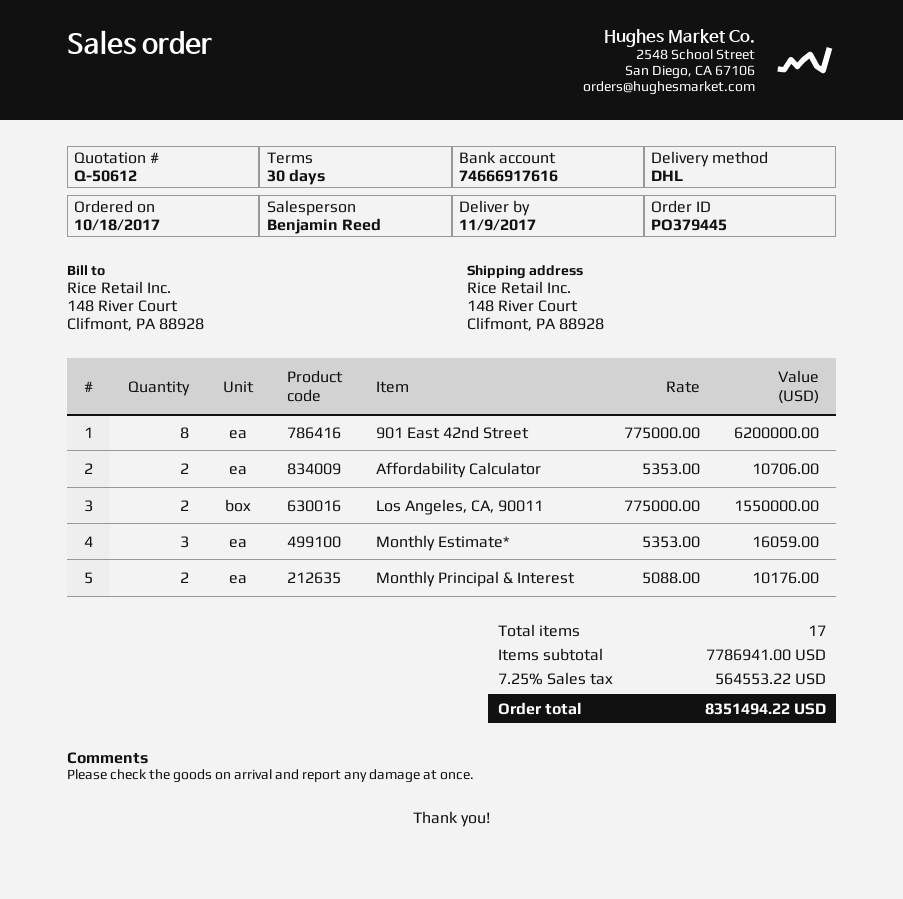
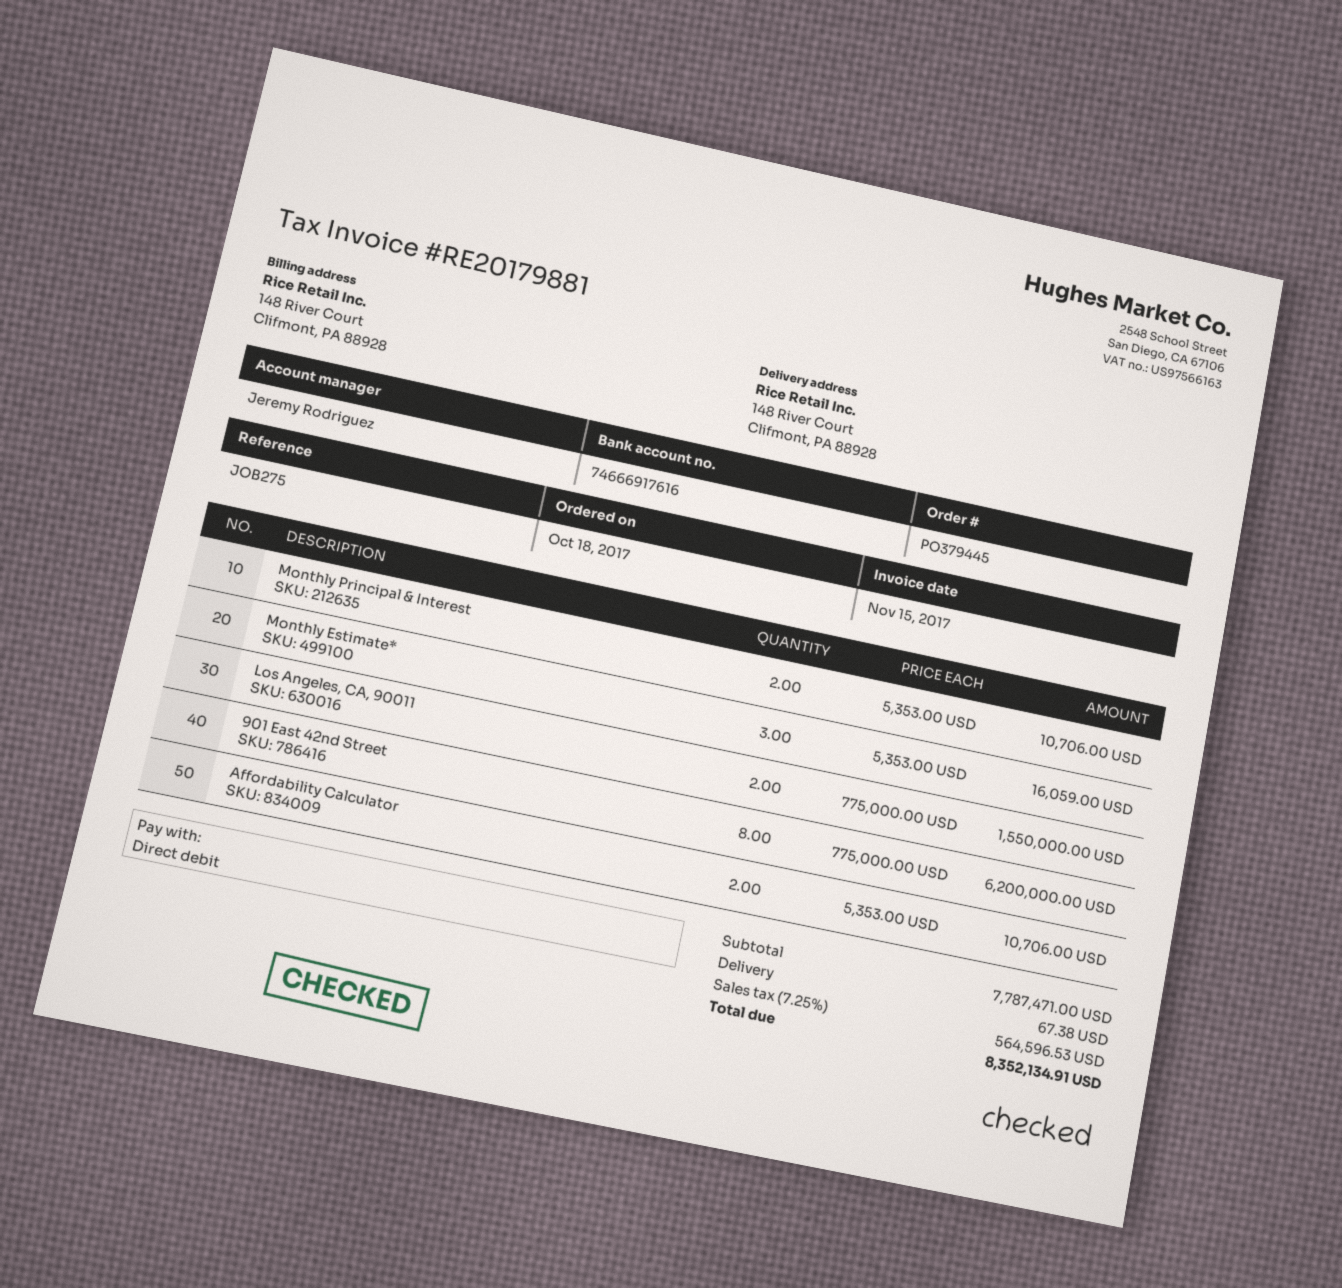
sales rep: Benjamin Reed -> Jeremy Rodriguez
Monthly Principal & Interest: 2 x 5088.00 = 10176.00 -> 2 x 5353.00 = 10706.00
subtotal: 7786941.00 -> 7787471.00
shipping: none -> 67.38
tax: 7.25% = 564553.22 -> 7.25% = 564596.53
total: 8351494.22 -> 8352134.91

